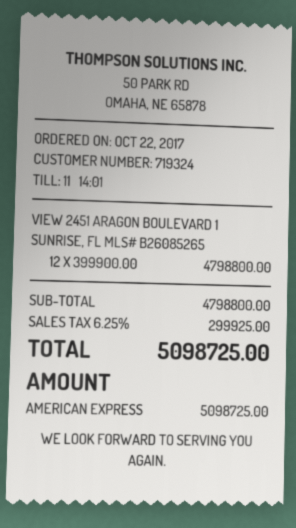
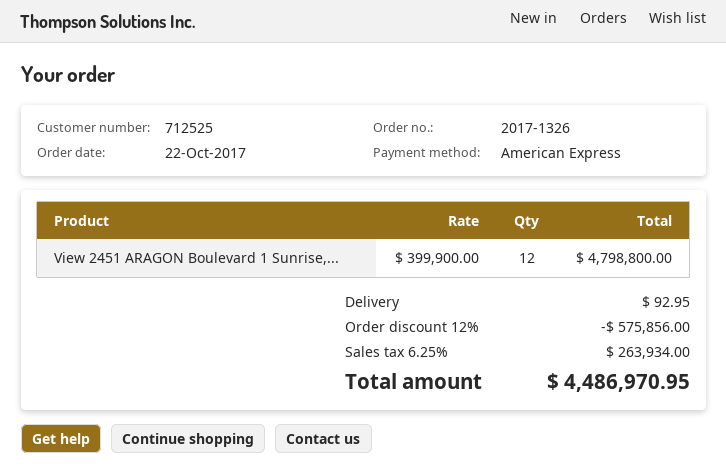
customer number: 719324 -> 712525
discount: none -> 12% = 575856.00
shipping: none -> 92.95
tax: 6.25% = 299925.00 -> 6.25% = 263934.00
total: 5098725.00 -> 4486970.95

